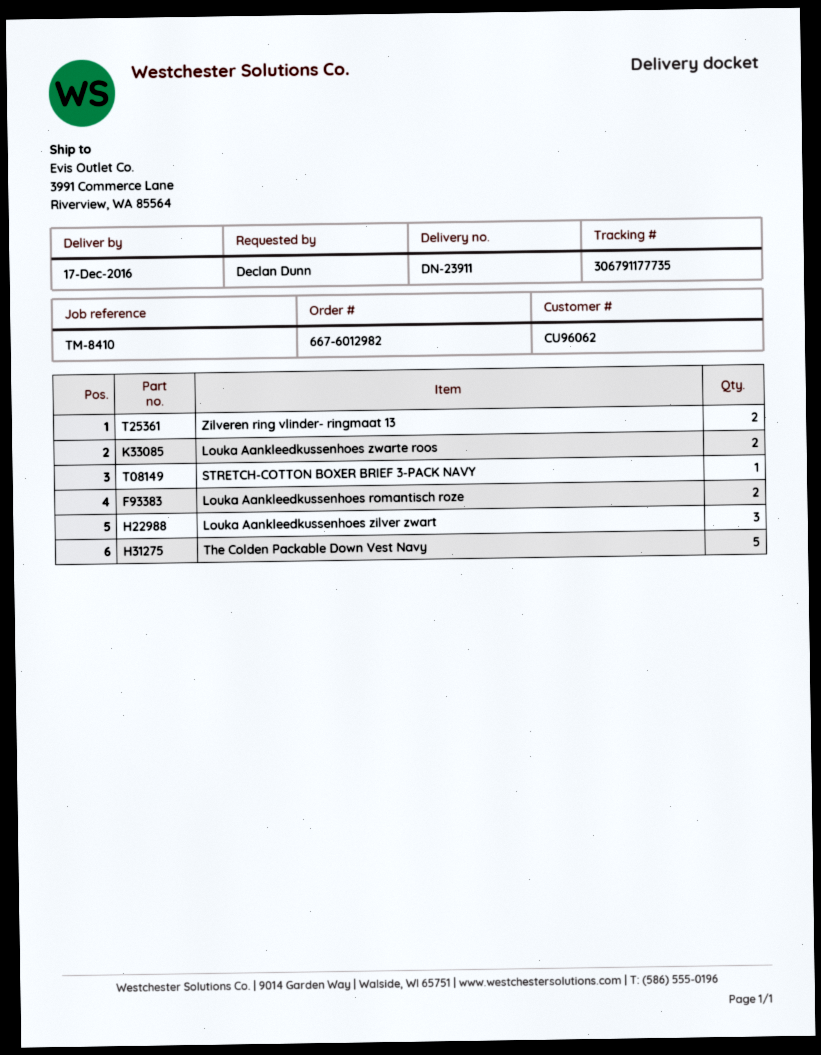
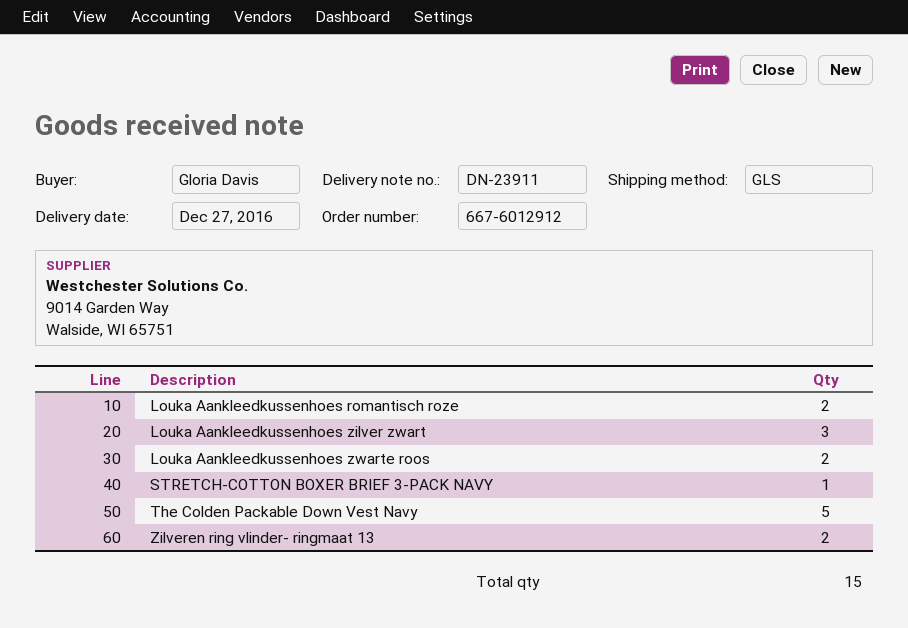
order number: 667-6012982 -> 667-6012912
delivery date: 2016-12-17 -> 2016-12-27
ordered by: Declan Dunn -> Gloria Davis

